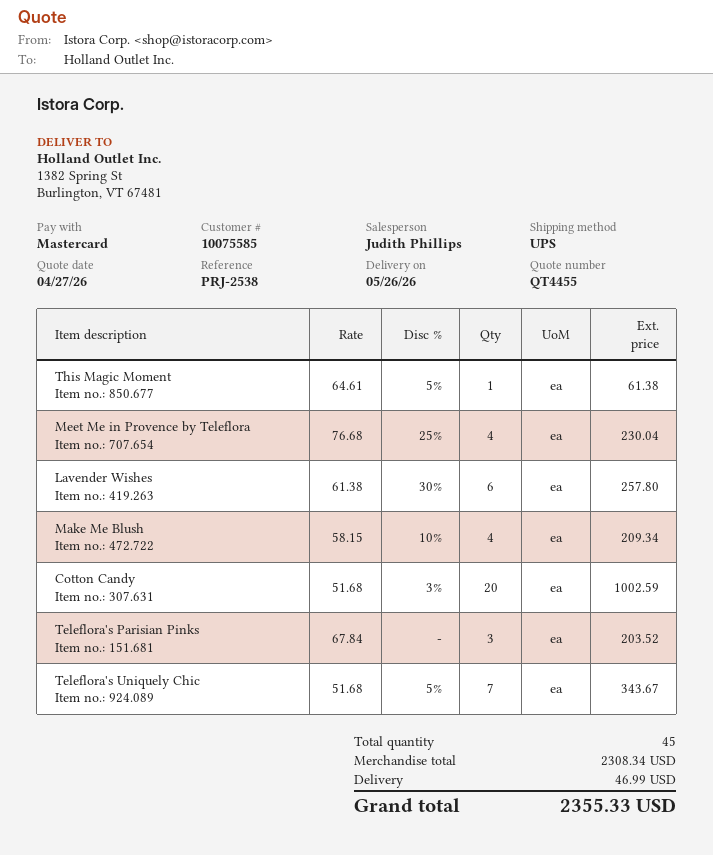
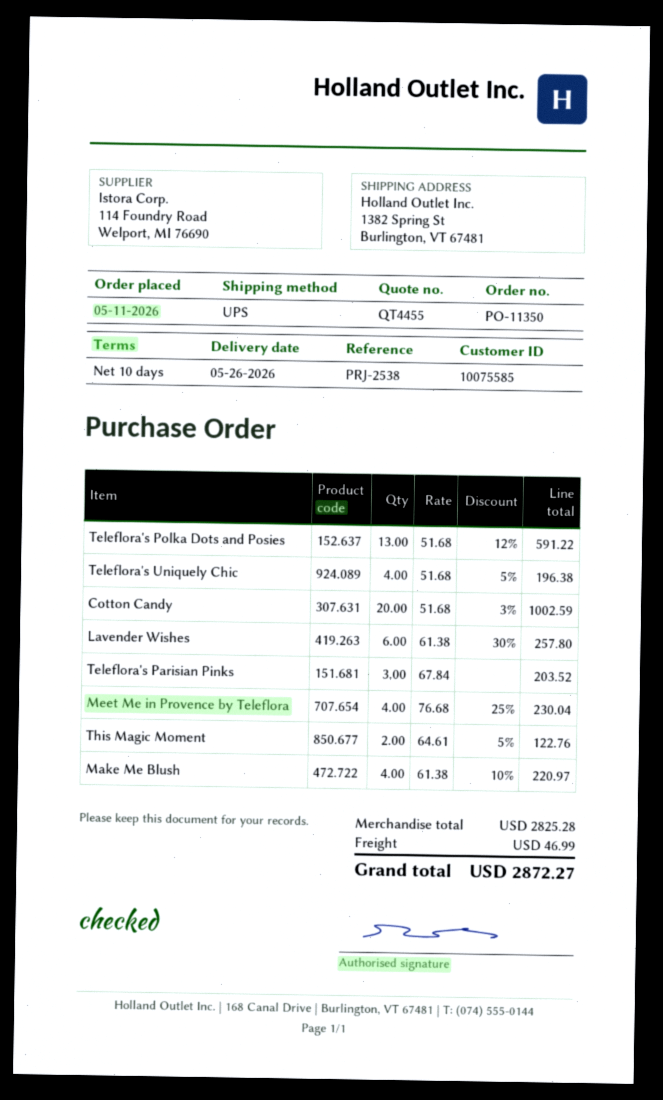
This Magic Moment: 1 x 64.61 - 5% = 61.38 -> 2 x 64.61 - 5% = 122.76
Make Me Blush: 4 x 58.15 - 10% = 209.34 -> 4 x 61.38 - 10% = 220.97
Teleflora's Uniquely Chic: 7 x 51.68 - 5% = 343.67 -> 4 x 51.68 - 5% = 196.38
Teleflora's Polka Dots and Posies: none -> 13 x 51.68 - 12% = 591.22
subtotal: 2308.34 -> 2825.28
total: 2355.33 -> 2872.27

